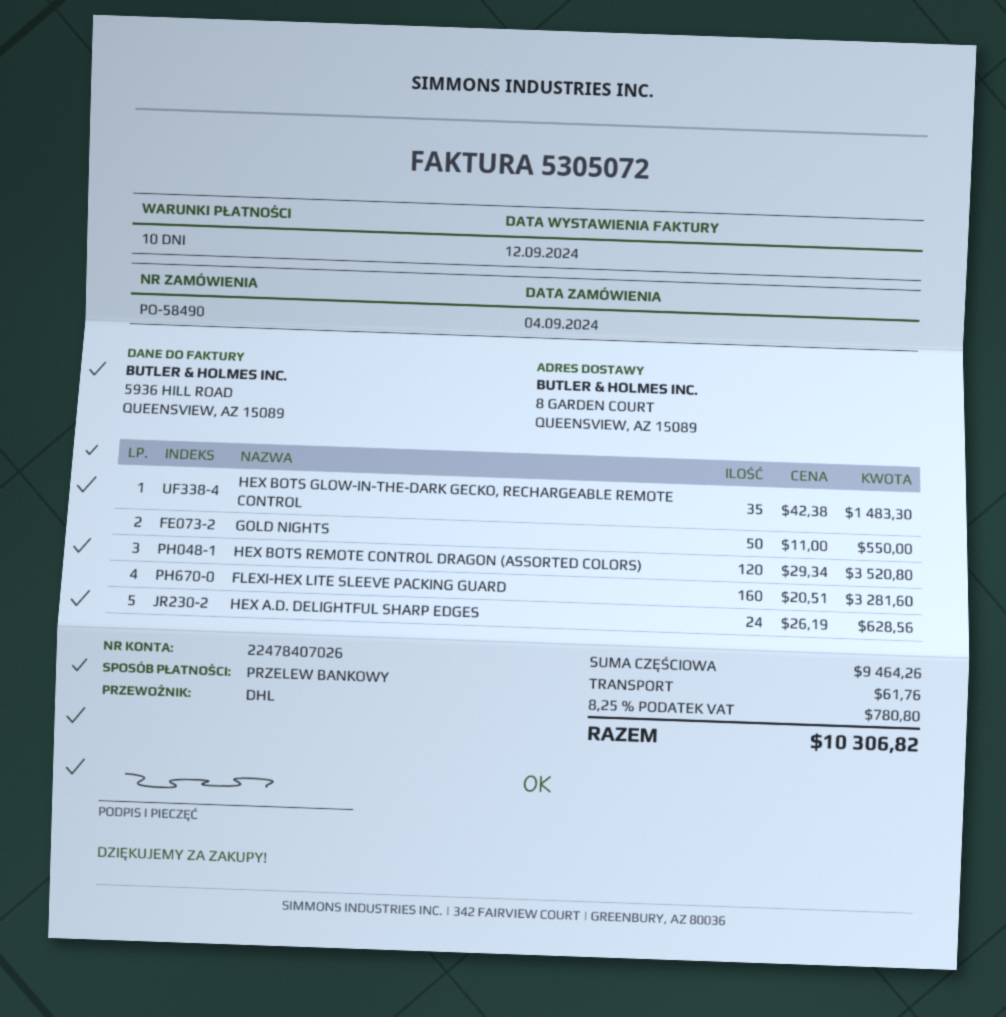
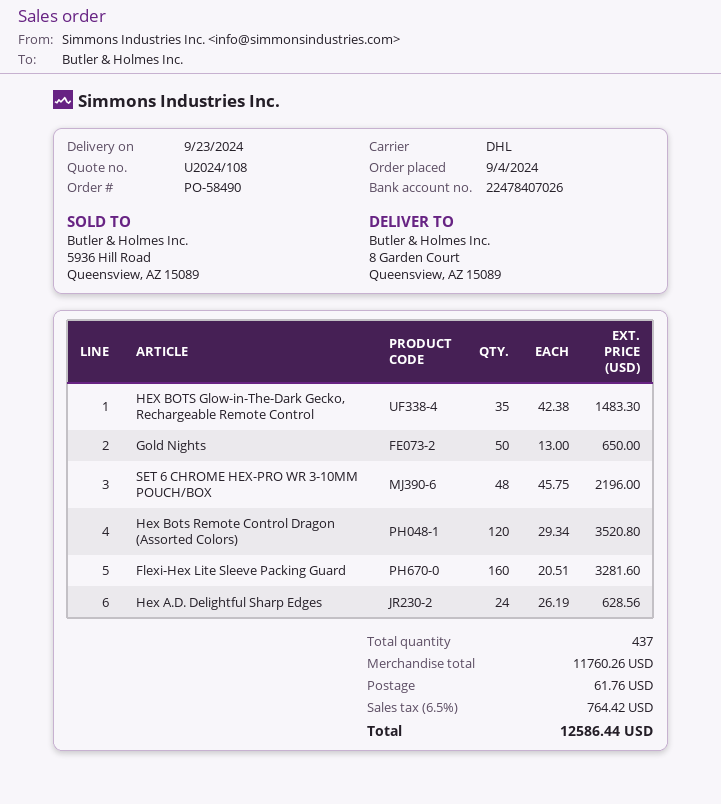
GOLD NIGHTS: 50 x 11.00 = 550.00 -> 50 x 13.00 = 650.00
SET 6 CHROME HEX-PRO WR 3-10MM POUCH/BOX: none -> 48 x 45.75 = 2196.00
subtotal: 9464.26 -> 11760.26
tax: 8.25% = 780.80 -> 6.5% = 764.42
total: 10306.82 -> 12586.44

